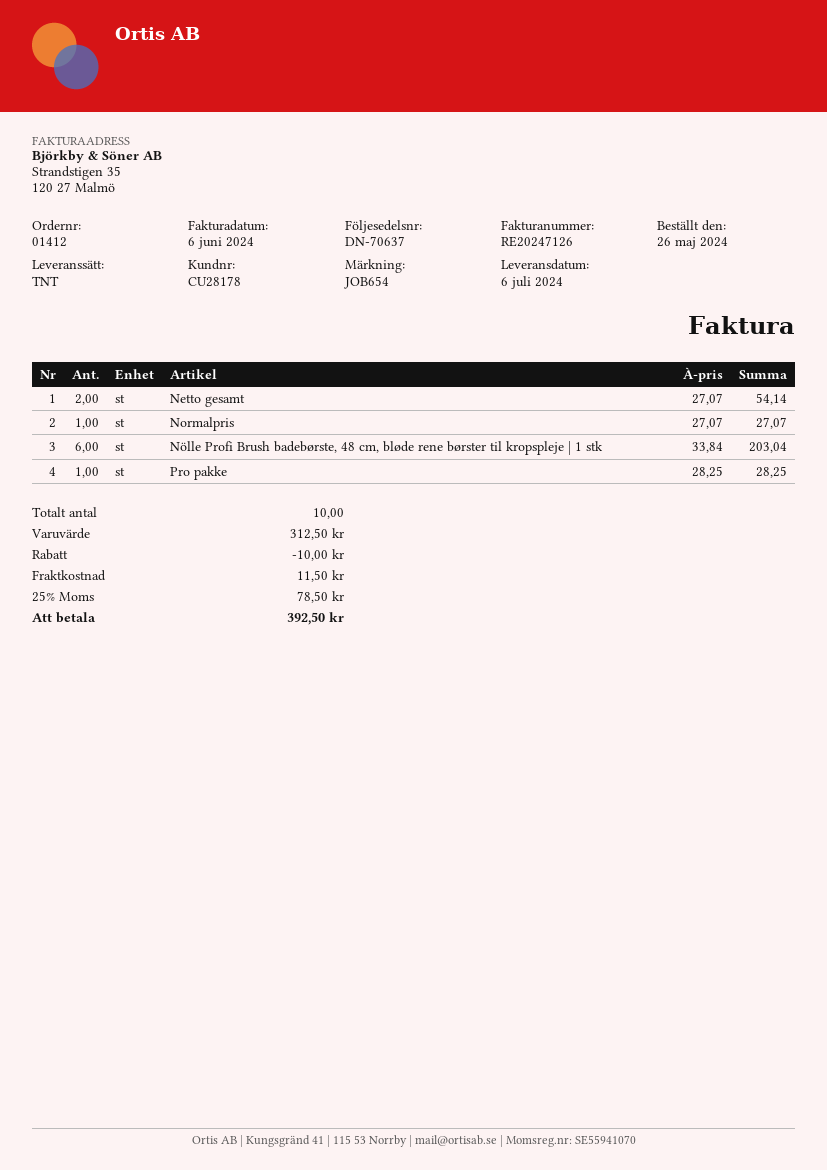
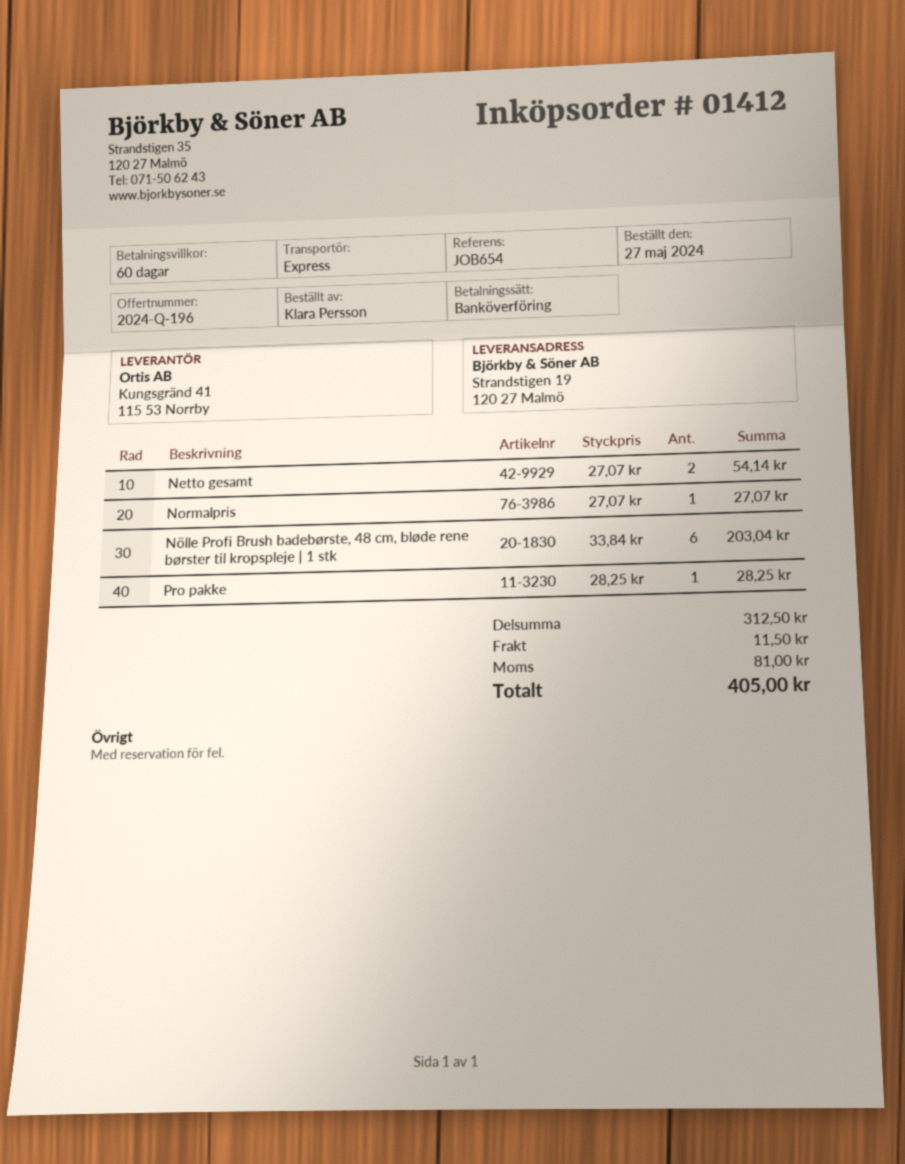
order date: 2024-05-26 -> 2024-05-27
shipping method: TNT -> express
discount: 10.00 -> none
tax: 78.50 -> 81.00
total: 392.50 -> 405.00

